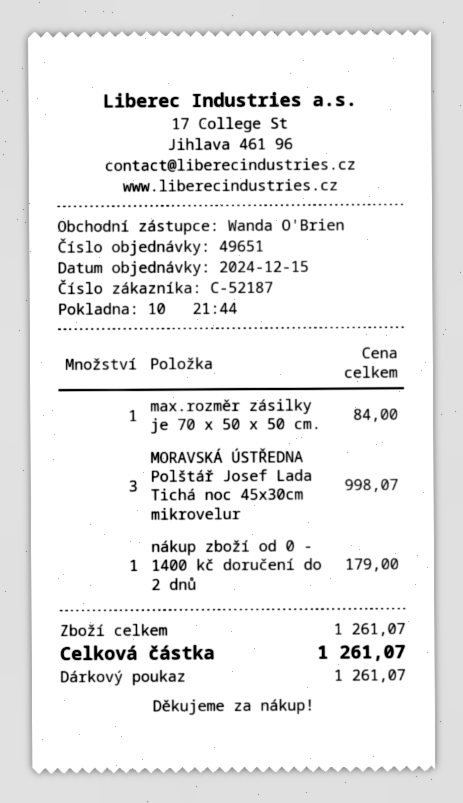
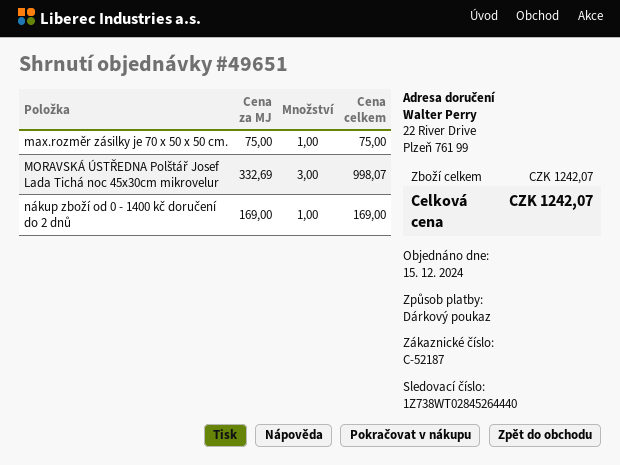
max.rozměr zásilky je 70 x 50 x 50 cm.: 1 for 84.00 -> 1 for 75.00
nákup zboží od 0 - 1400 kč doručení do 2 dnů: 1 for 179.00 -> 1 for 169.00
subtotal: 1261.07 -> 1242.07
total: 1261.07 -> 1242.07

